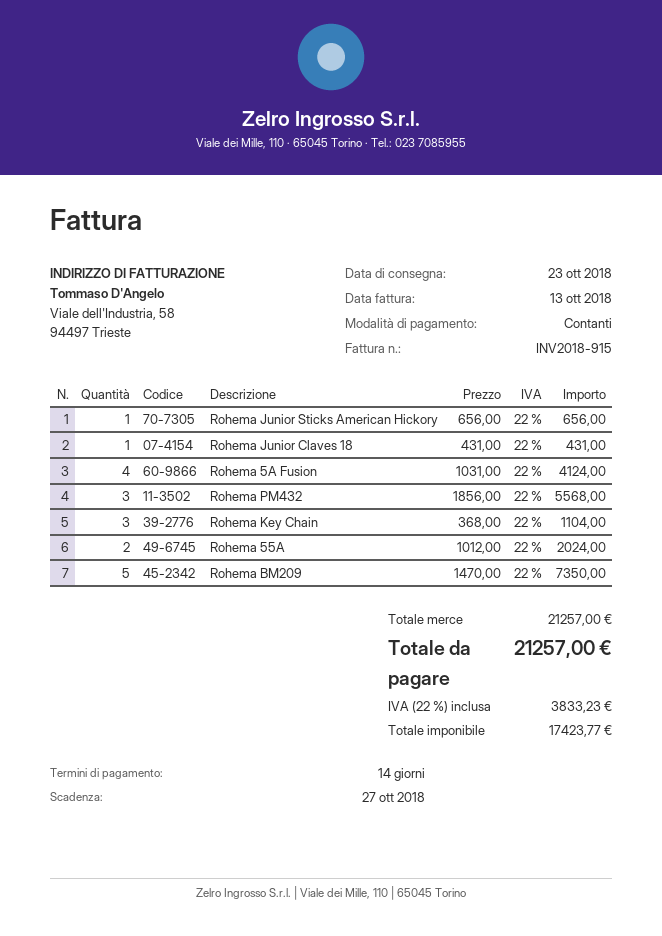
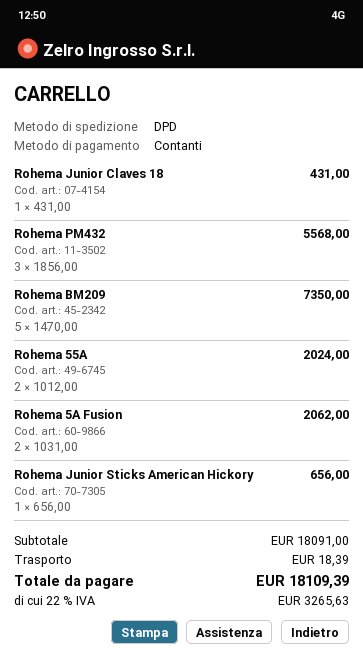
Rohema 5A Fusion: 4 x 1031.00 = 4124.00 -> 2 x 1031.00 = 2062.00
Rohema Key Chain: 3 x 368.00 = 1104.00 -> none
subtotal: 21257.00 -> 18091.00
shipping: none -> 18.39
tax: 22% = 3833.23 -> 22% = 3265.63
total: 21257.00 -> 18109.39

